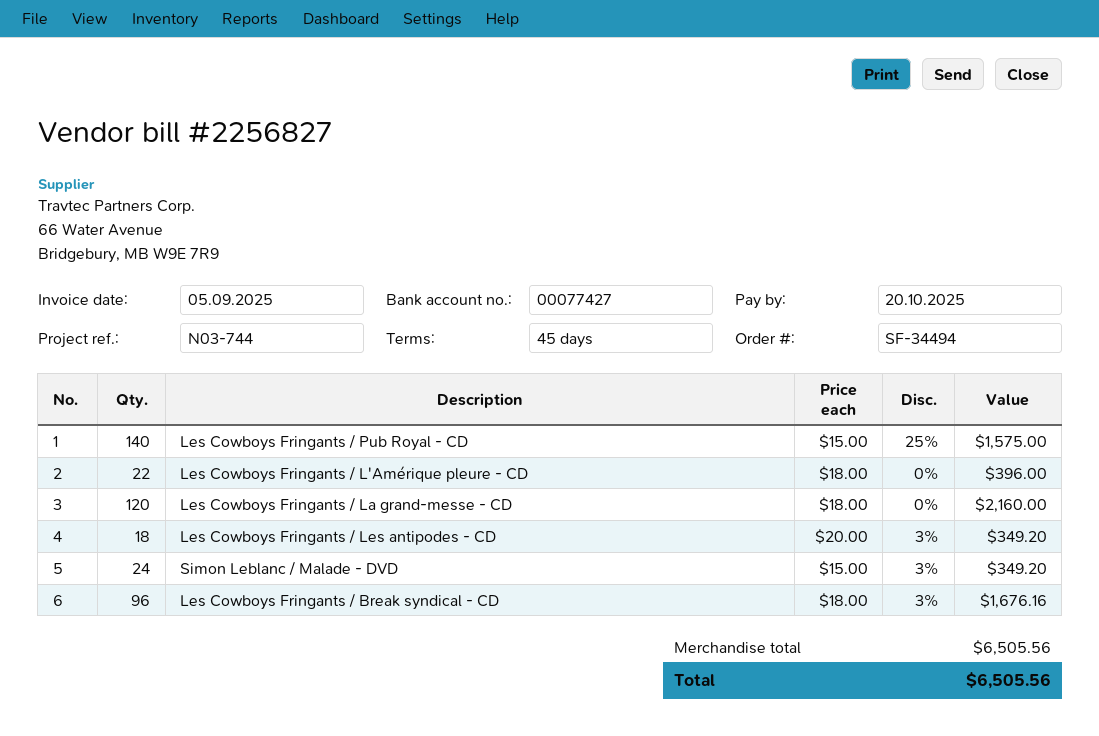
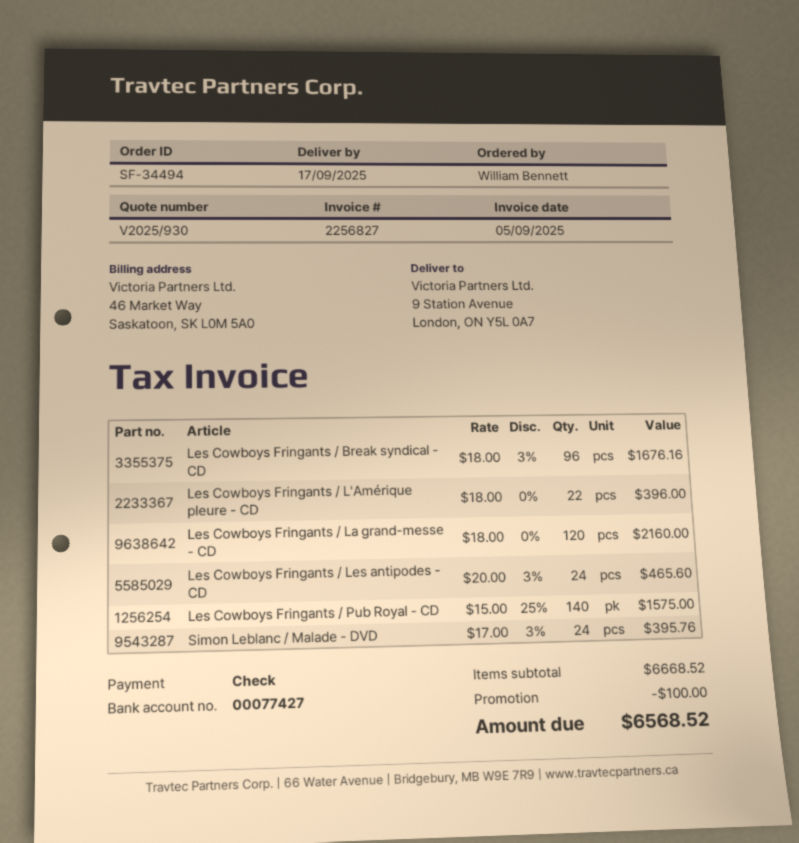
Les Cowboys Fringants / Les antipodes - CD: 18 x 20.00 - 3% = 349.20 -> 24 x 20.00 - 3% = 465.60
Simon Leblanc / Malade - DVD: 24 x 15.00 - 3% = 349.20 -> 24 x 17.00 - 3% = 395.76
subtotal: 6505.56 -> 6668.52
discount: none -> 100.00
total: 6505.56 -> 6568.52

